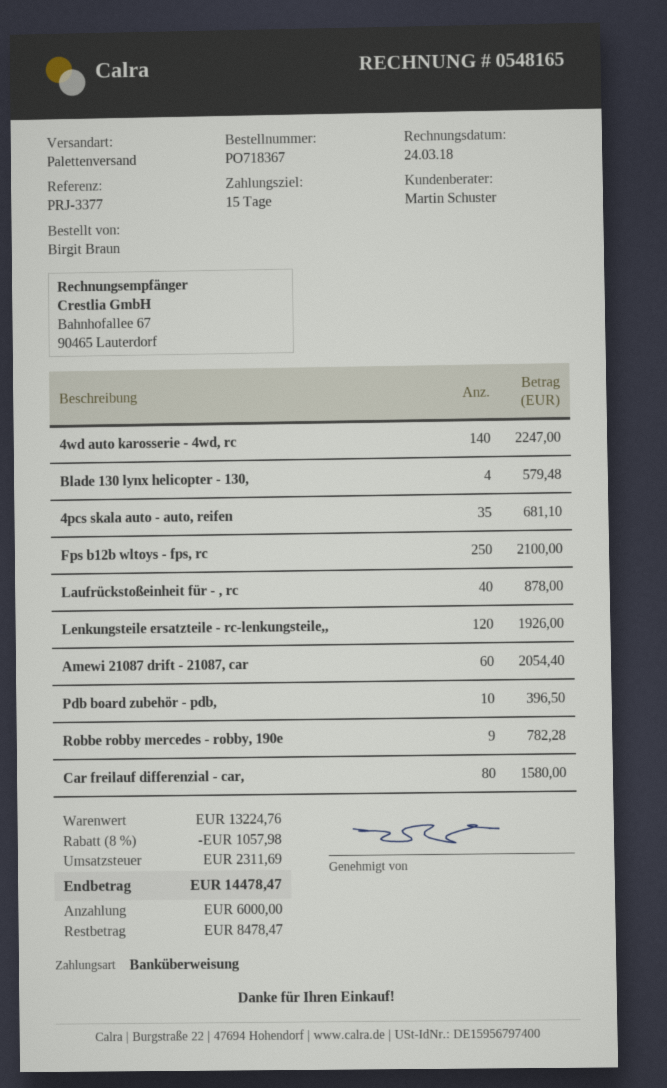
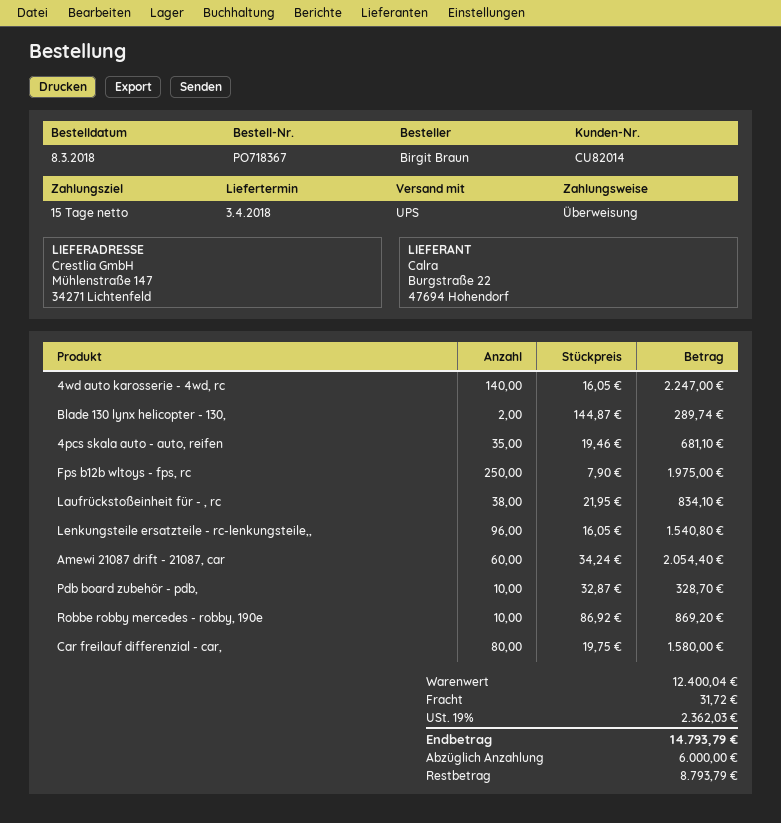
shipping method: pallet freight -> UPS
Blade 130 lynx helicopter - 130,: 4 for 579.48 -> 2 for 289.74
Fps b12b wltoys - fps, rc: 250 for 2100.00 -> 250 for 1975.00
Laufrückstoßeinheit für - , rc: 40 for 878.00 -> 38 for 834.10
Lenkungsteile ersatzteile - rc-lenkungsteile,,: 120 for 1926.00 -> 96 for 1540.80
Pdb board zubehör - pdb,: 10 for 396.50 -> 10 for 328.70
Robbe robby mercedes - robby, 190e: 9 for 782.28 -> 10 for 869.20
subtotal: 13224.76 -> 12400.04
discount: 8% = 1057.98 -> none
shipping: none -> 31.72
tax: 2311.69 -> 2362.03
total: 14478.47 -> 14793.79
balance: 8478.47 -> 8793.79

